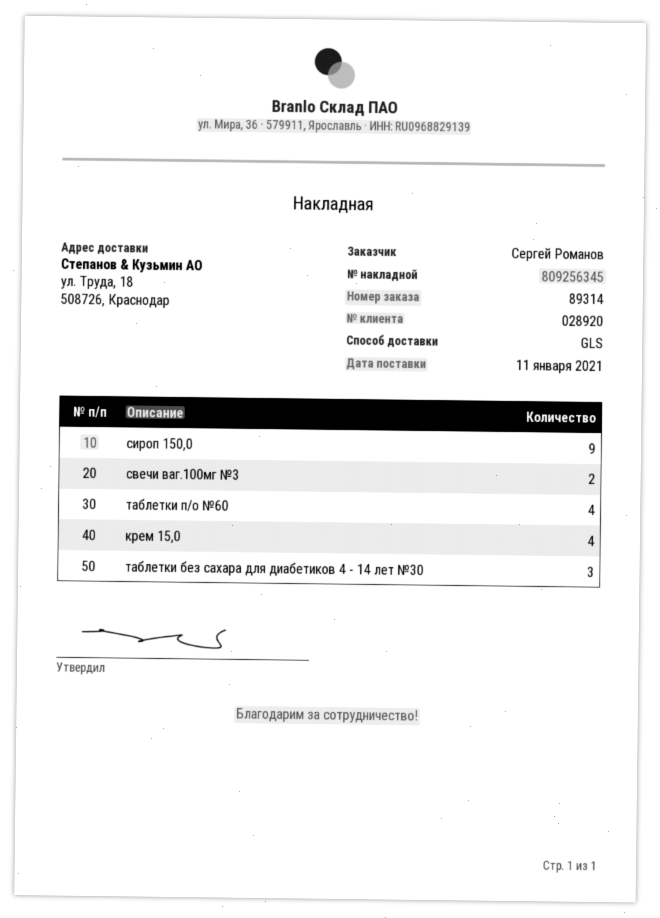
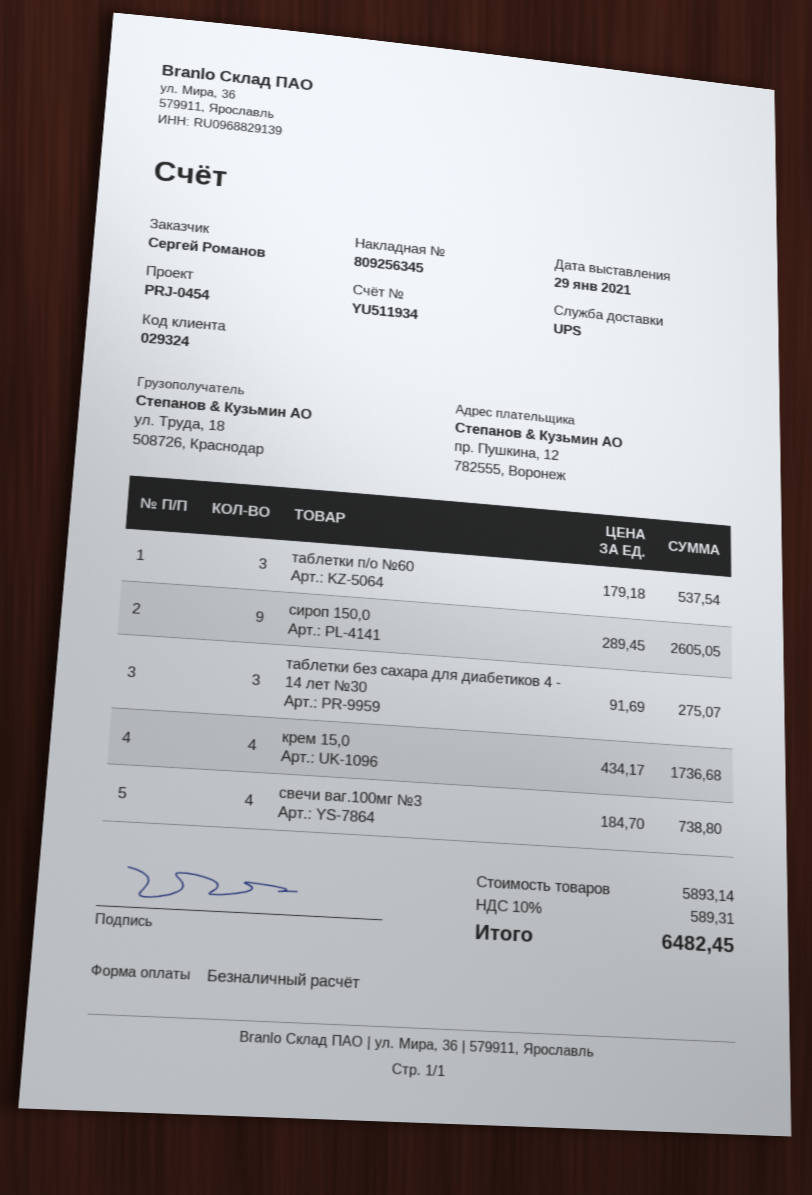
customer number: 028920 -> 029324
shipping method: GLS -> UPS
свечи ваг.100мг №3: 2 -> 4
таблетки п/о №60: 4 -> 3

